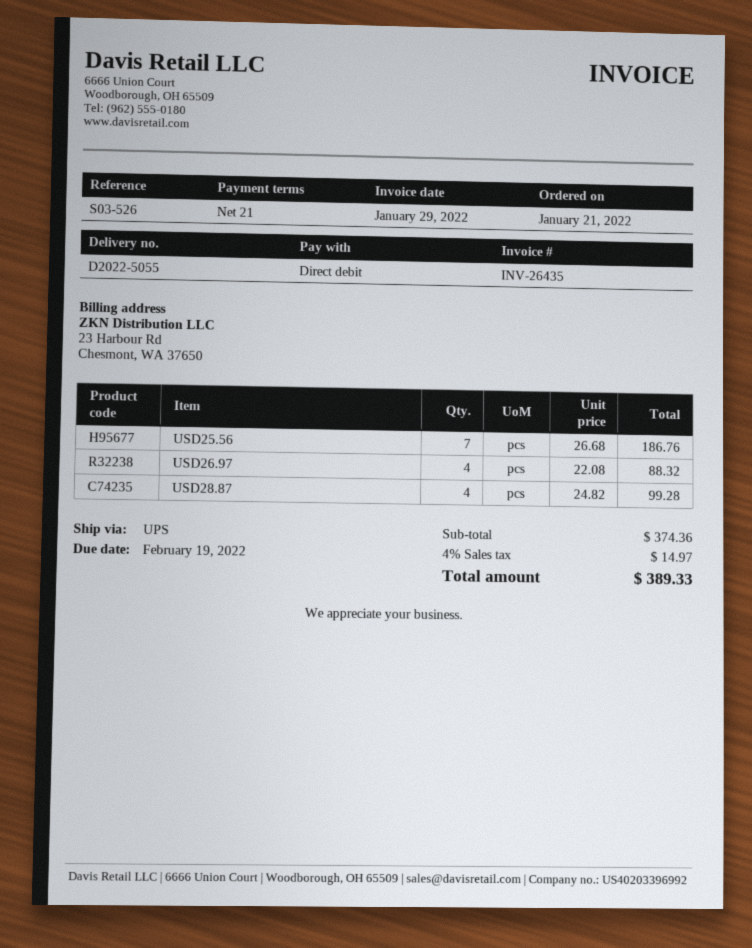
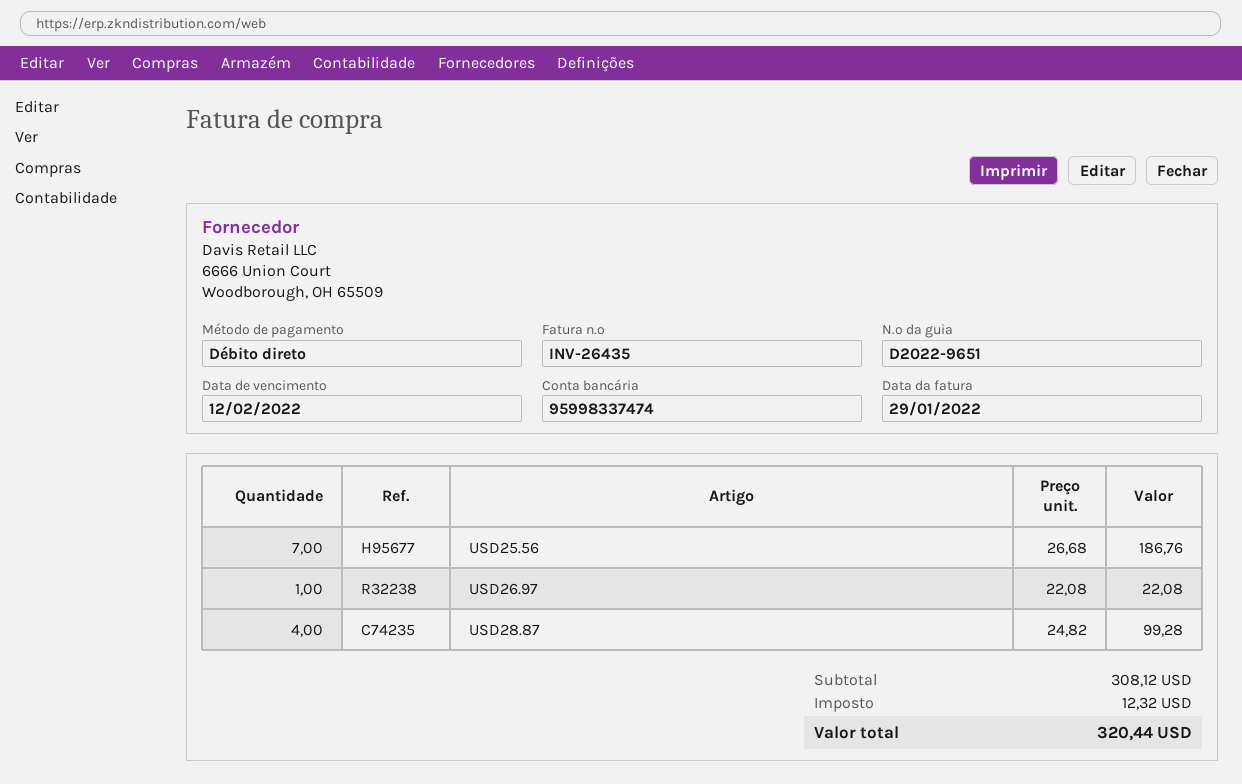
delivery note number: D2022-5055 -> D2022-9651
due date: 2022-02-19 -> 2022-02-12
USD26.97: 4 x 22.08 = 88.32 -> 1 x 22.08 = 22.08
subtotal: 374.36 -> 308.12
tax: 14.97 -> 12.32
total: 389.33 -> 320.44

